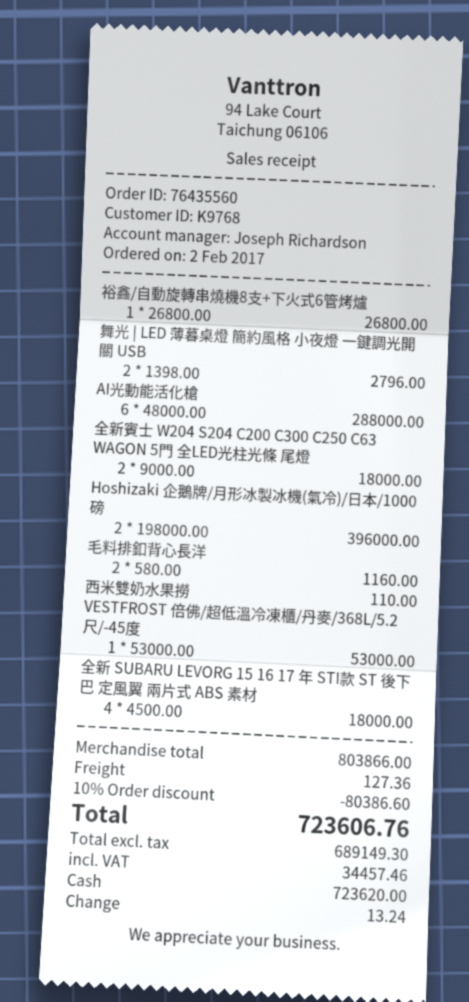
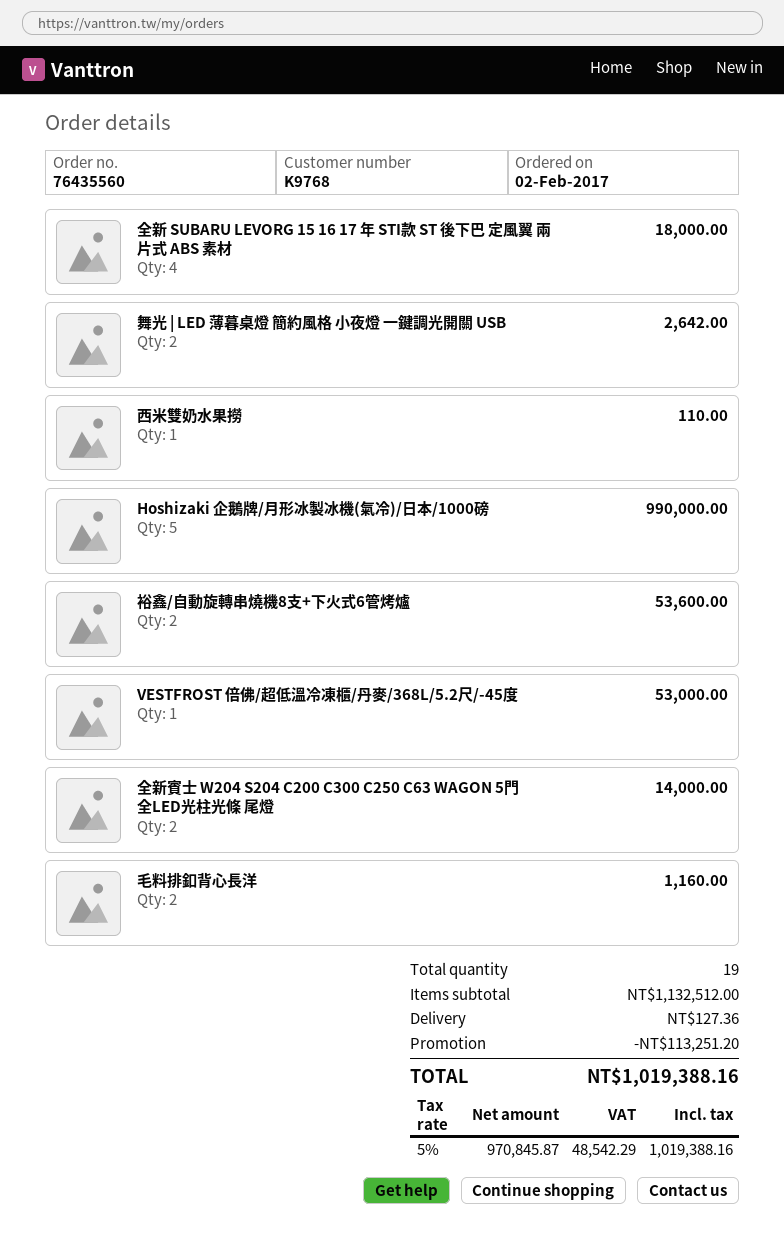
裕鑫/自動旋轉串燒機8支+下火式6管烤爐: 1 for 26800.00 -> 2 for 53600.00
舞光 | LED 薄暮桌燈 簡約風格 小夜燈 一鍵調光開關 USB: 2 for 2796.00 -> 2 for 2642.00
AI光動能活化槍: 6 for 288000.00 -> none
全新賓士 W204 S204 C200 C300 C250 C63 WAGON 5門 全LED光柱光條 尾燈: 2 for 18000.00 -> 2 for 14000.00
Hoshizaki 企鵝牌/月形冰製冰機(氣冷)/日本/1000磅: 2 for 396000.00 -> 5 for 990000.00
subtotal: 803866.00 -> 1132512.00
discount: 80386.60 -> 113251.20
net: 689149.30 -> 970845.87
tax: 34457.46 -> 48542.29
total: 723606.76 -> 1019388.16

